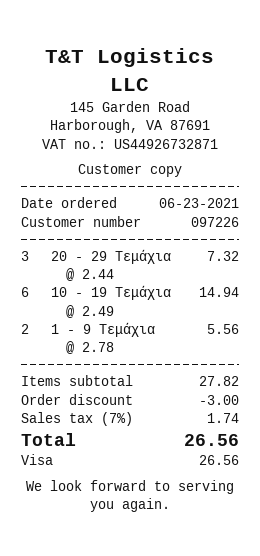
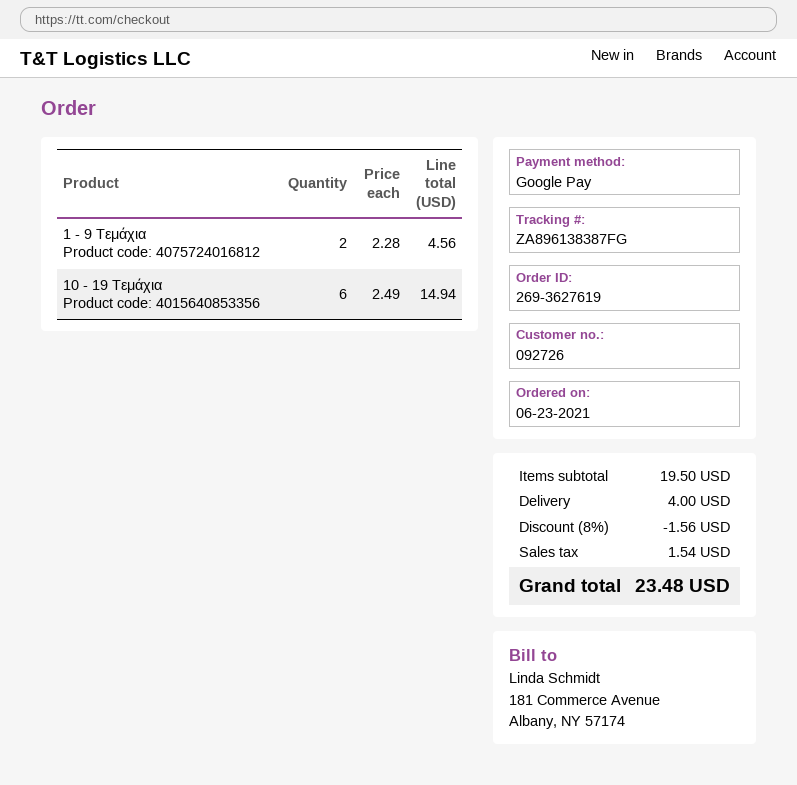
customer number: 097226 -> 092726
payment method: Visa -> Google Pay
20 - 29 Τεμάχια: 3 x 2.44 = 7.32 -> none
1 - 9 Τεμάχια: 2 x 2.78 = 5.56 -> 2 x 2.28 = 4.56
subtotal: 27.82 -> 19.50
discount: 3.00 -> 1.56
shipping: none -> 4.00
tax: 1.74 -> 1.54
total: 26.56 -> 23.48

